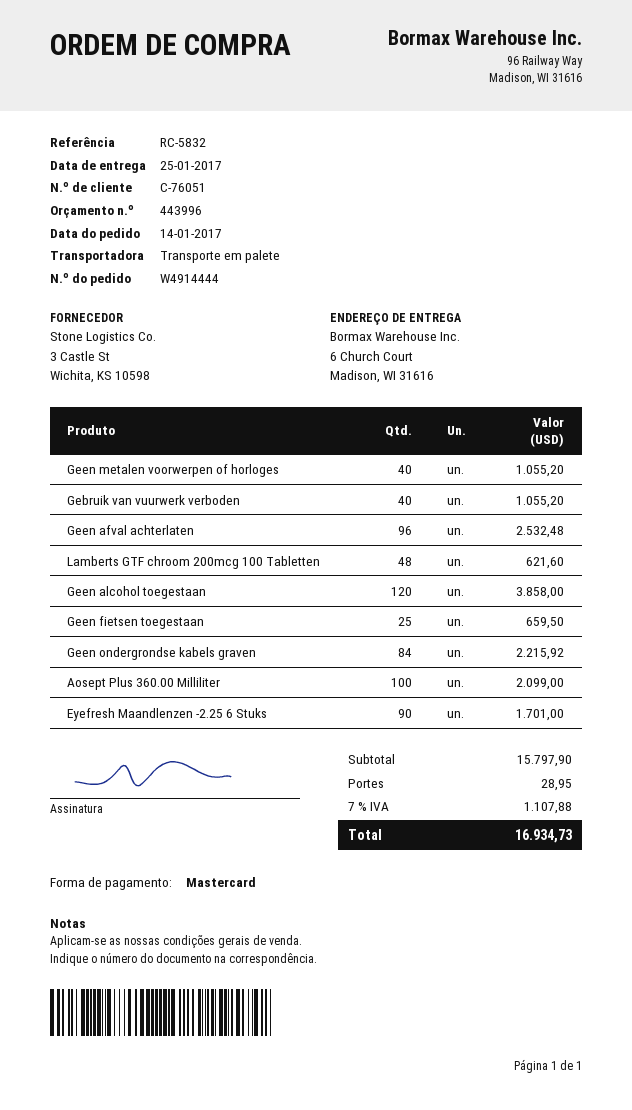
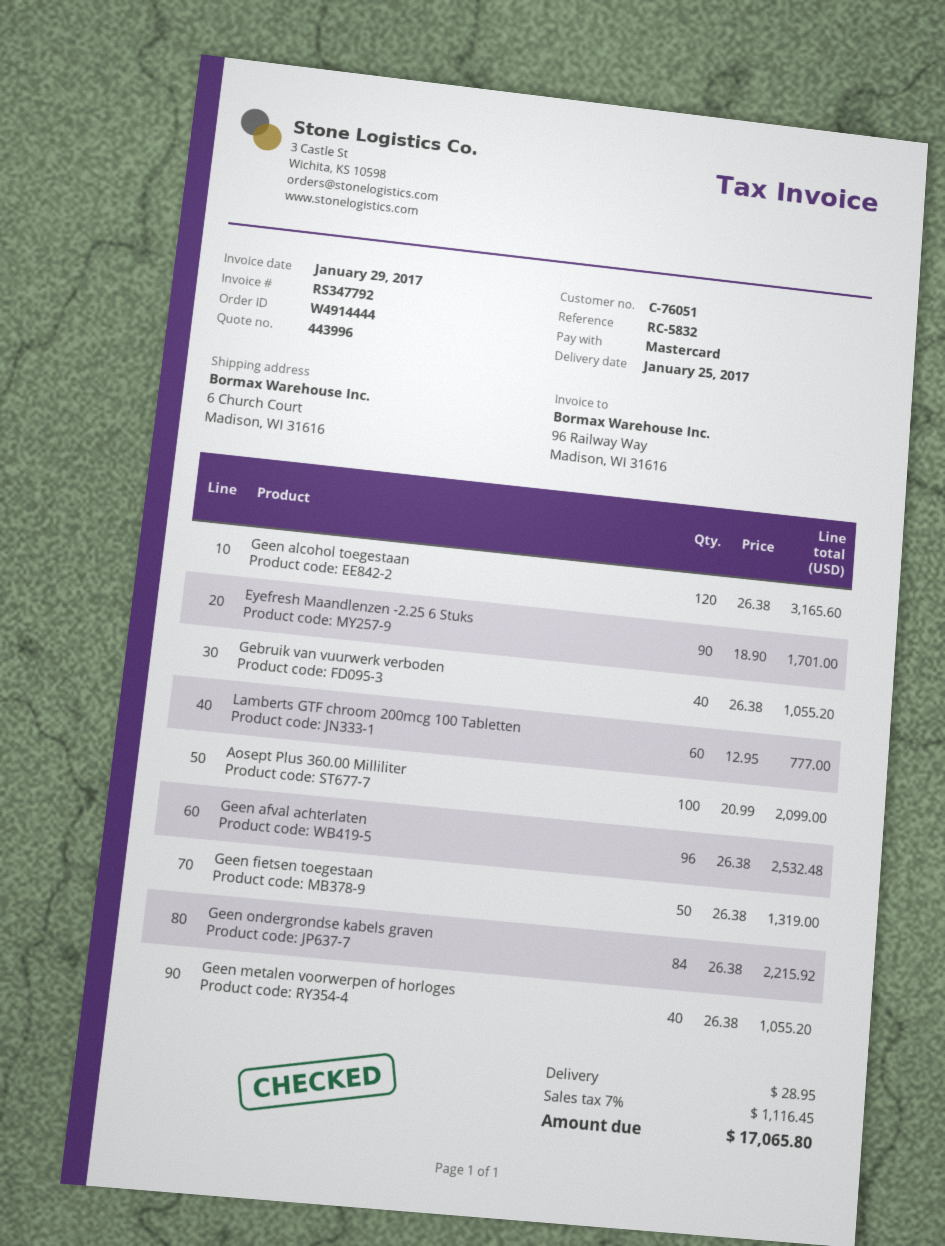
Lamberts GTF chroom 200mcg 100 Tabletten: 48 for 621.60 -> 60 for 777.00
Geen alcohol toegestaan: 120 for 3858.00 -> 120 for 3165.60
Geen fietsen toegestaan: 25 for 659.50 -> 50 for 1319.00
tax: 7% = 1107.88 -> 7% = 1116.45
total: 16934.73 -> 17065.80

